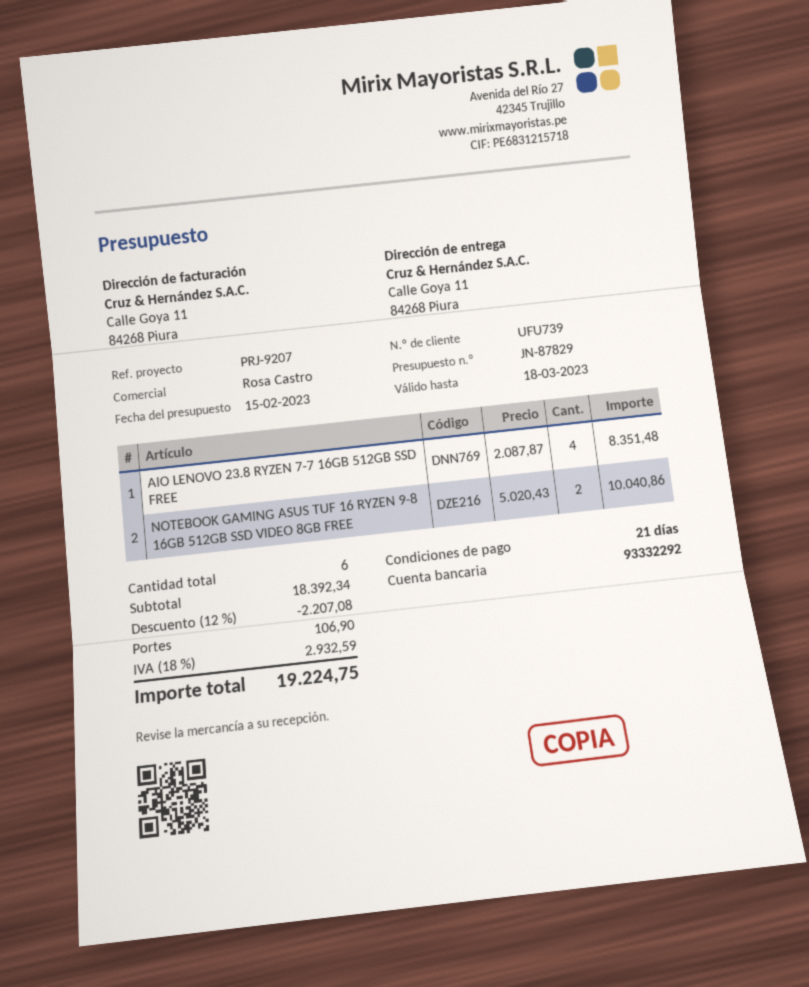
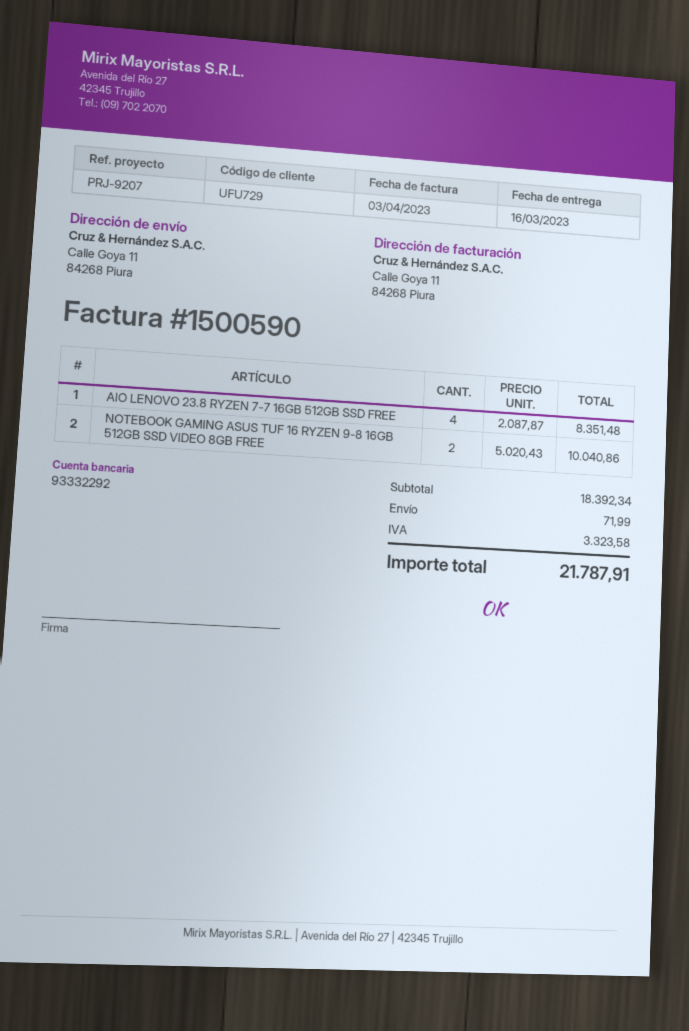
customer number: UFU739 -> UFU729
discount: 12% = 2207.08 -> none
shipping: 106.90 -> 71.99
tax: 2932.59 -> 3323.58
total: 19224.75 -> 21787.91

